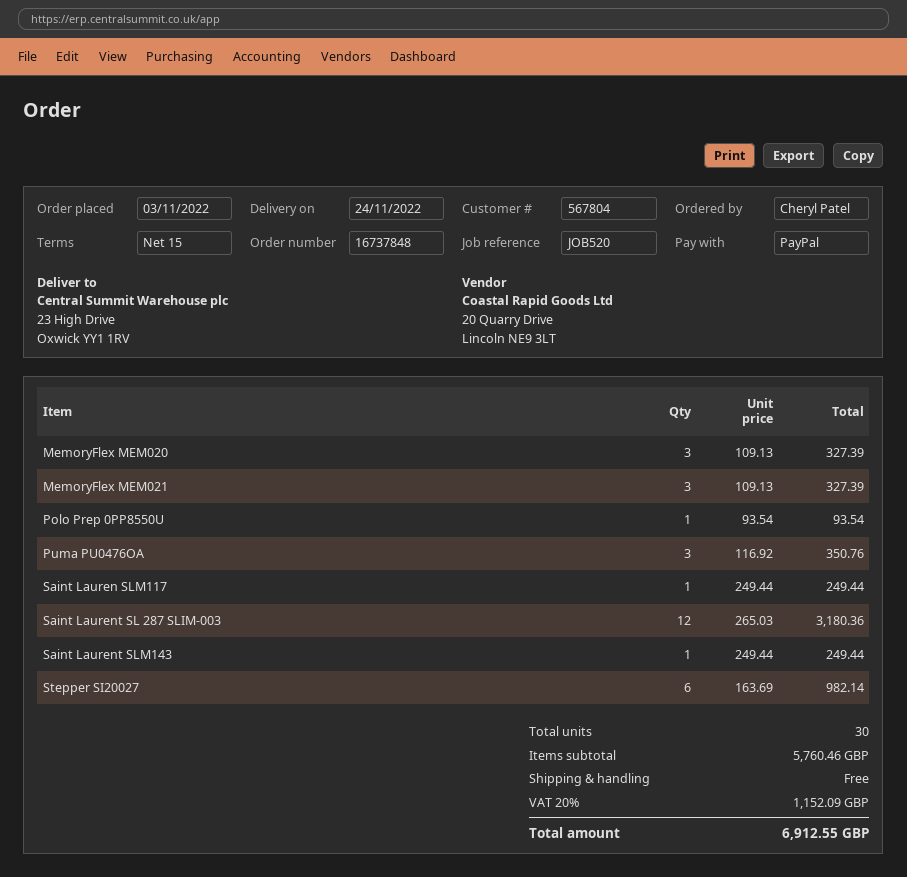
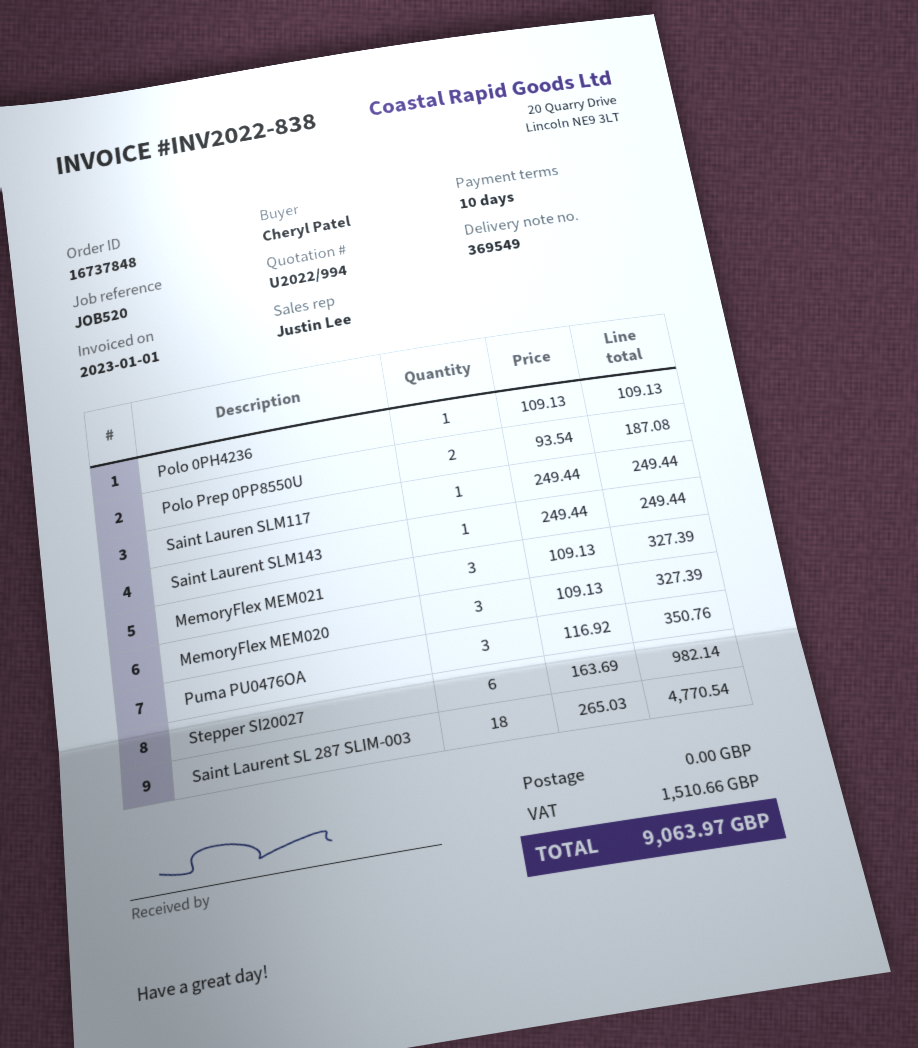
payment terms: 15 days -> 10 days
Polo Prep 0PP8550U: 1 x 93.54 = 93.54 -> 2 x 93.54 = 187.08
Saint Laurent SL 287 SLIM-003: 12 x 265.03 = 3180.36 -> 18 x 265.03 = 4770.54
Polo 0PH4236: none -> 1 x 109.13 = 109.13
tax: 1152.09 -> 1510.66
total: 6912.55 -> 9063.97

